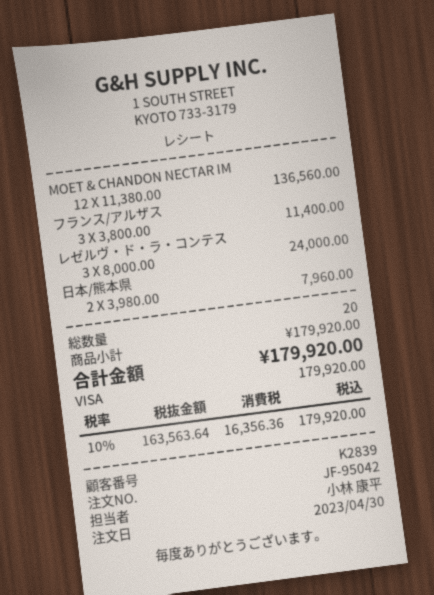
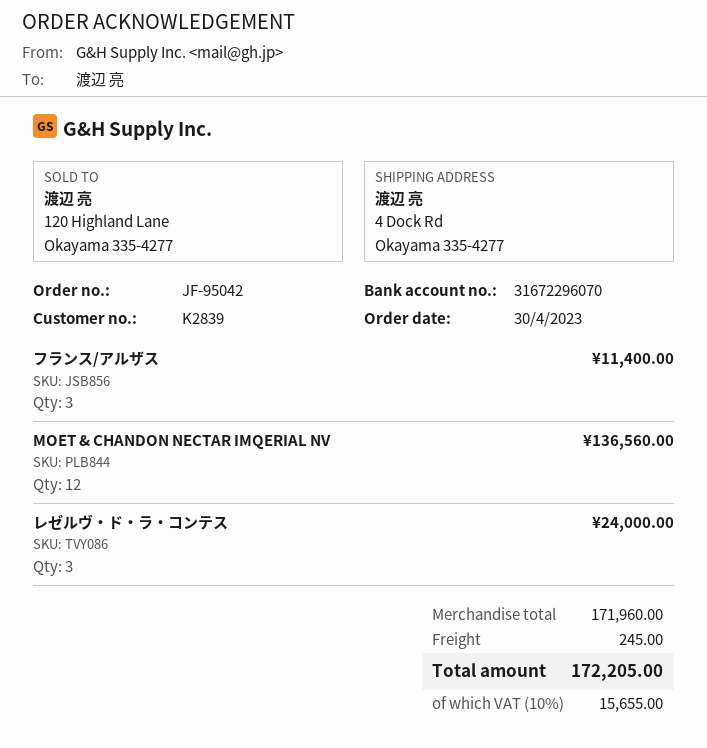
日本/熊本県: 2 for 7960.00 -> none
subtotal: 179920.00 -> 171960.00
shipping: none -> 245.00
tax: 10% = 16356.36 -> 10% = 15655.00
total: 179920.00 -> 172205.00

